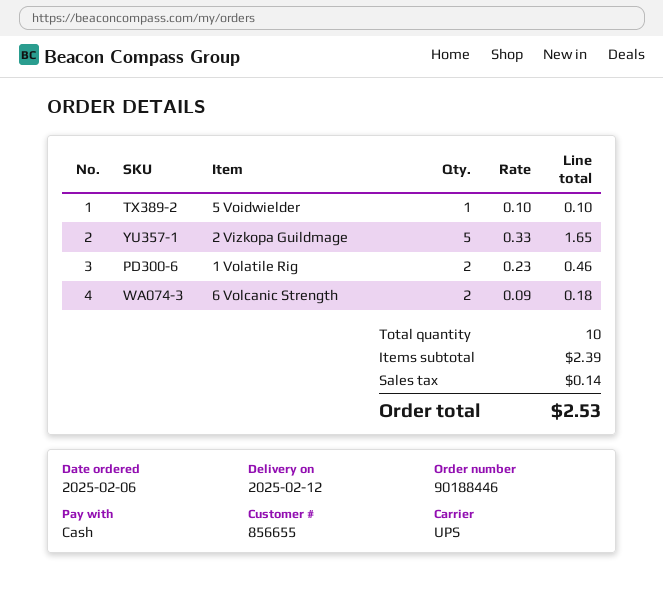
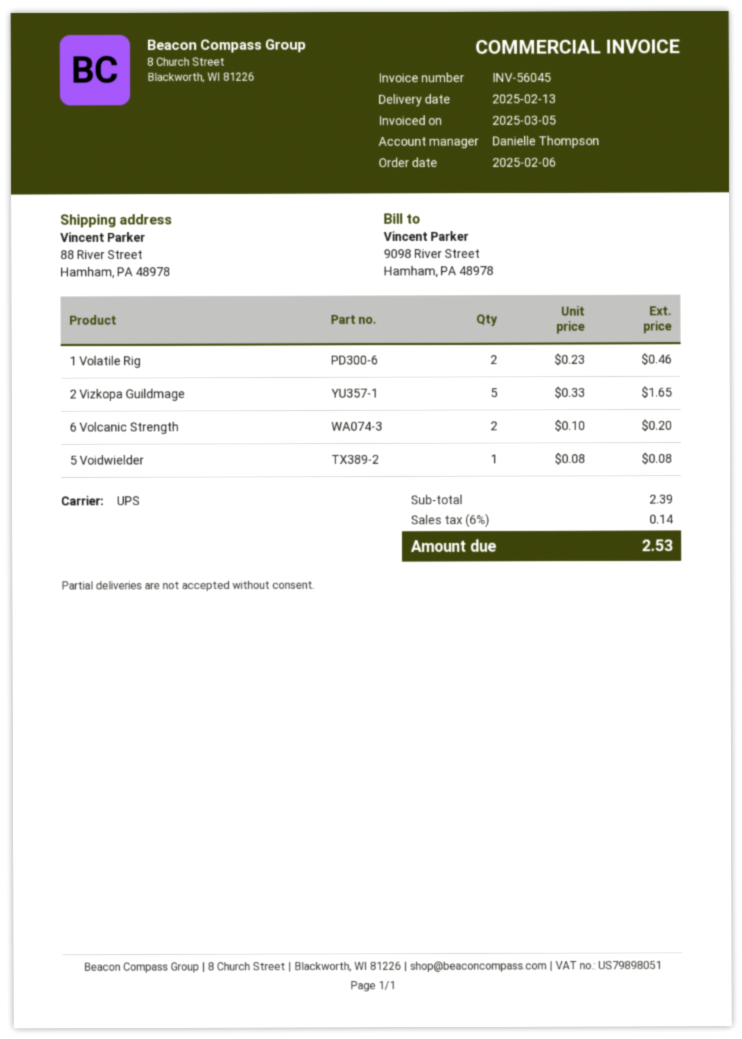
delivery date: 2025-02-12 -> 2025-02-13
5 Voidwielder: 1 x 0.10 = 0.10 -> 1 x 0.08 = 0.08
6 Volcanic Strength: 2 x 0.09 = 0.18 -> 2 x 0.10 = 0.20

